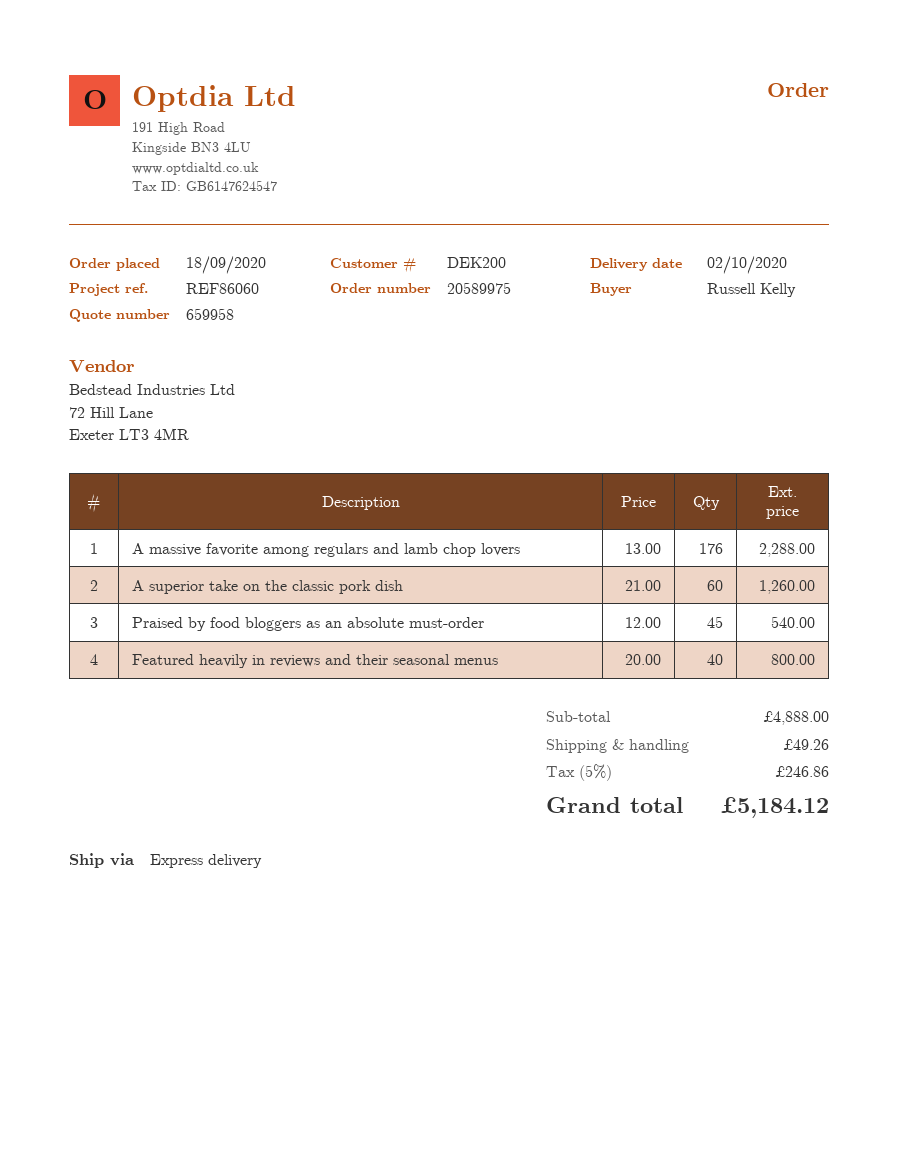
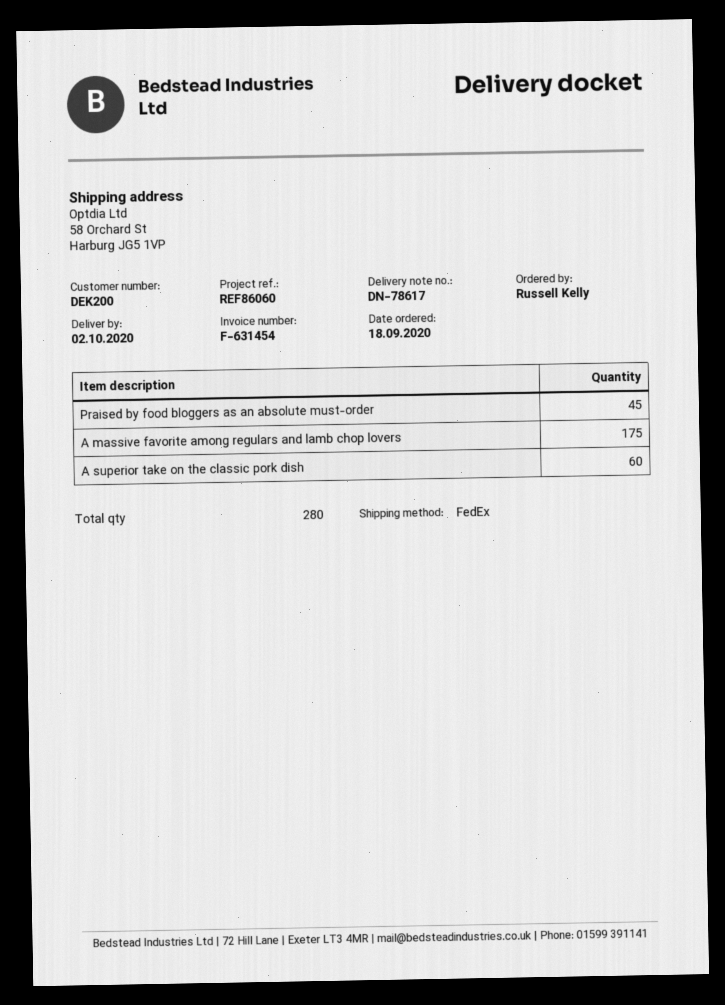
shipping method: express -> FedEx
A massive favorite among regulars and lamb chop lovers: 176 -> 175
Featured heavily in reviews and their seasonal menus: 40 -> none

